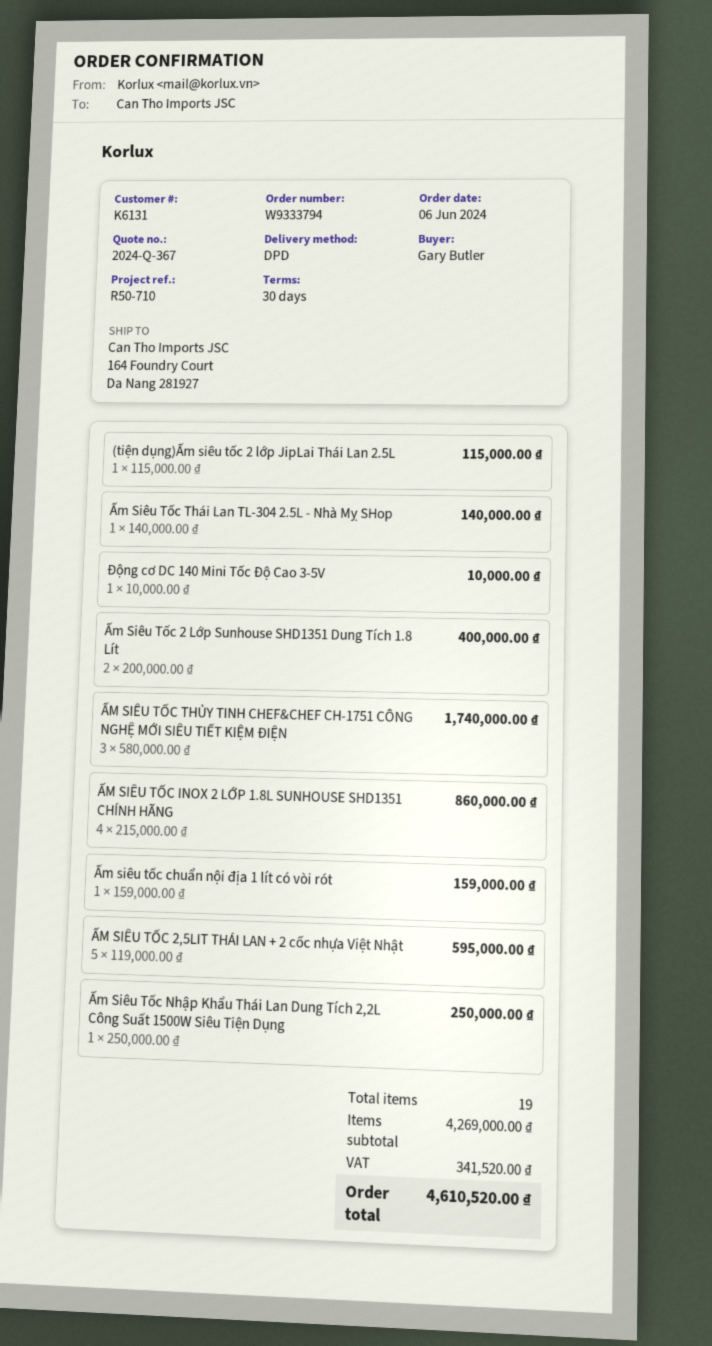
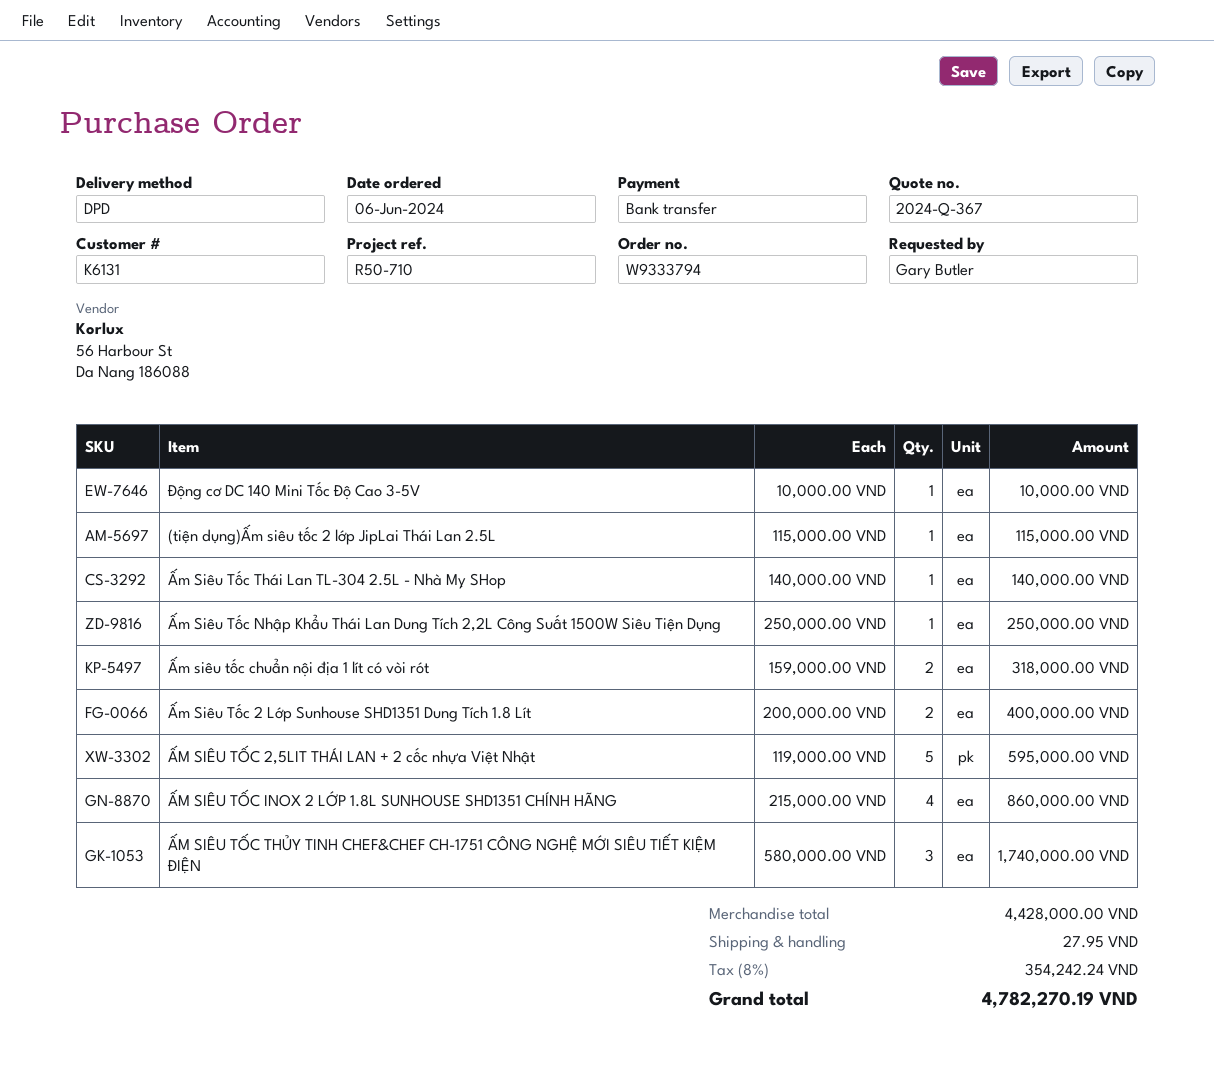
Ấm siêu tốc chuẩn nội địa 1 lít có vòi rót: 1 x 159000.00 = 159000.00 -> 2 x 159000.00 = 318000.00
subtotal: 4269000.00 -> 4428000.00
shipping: none -> 27.95
tax: 341520.00 -> 354242.24
total: 4610520.00 -> 4782270.19

